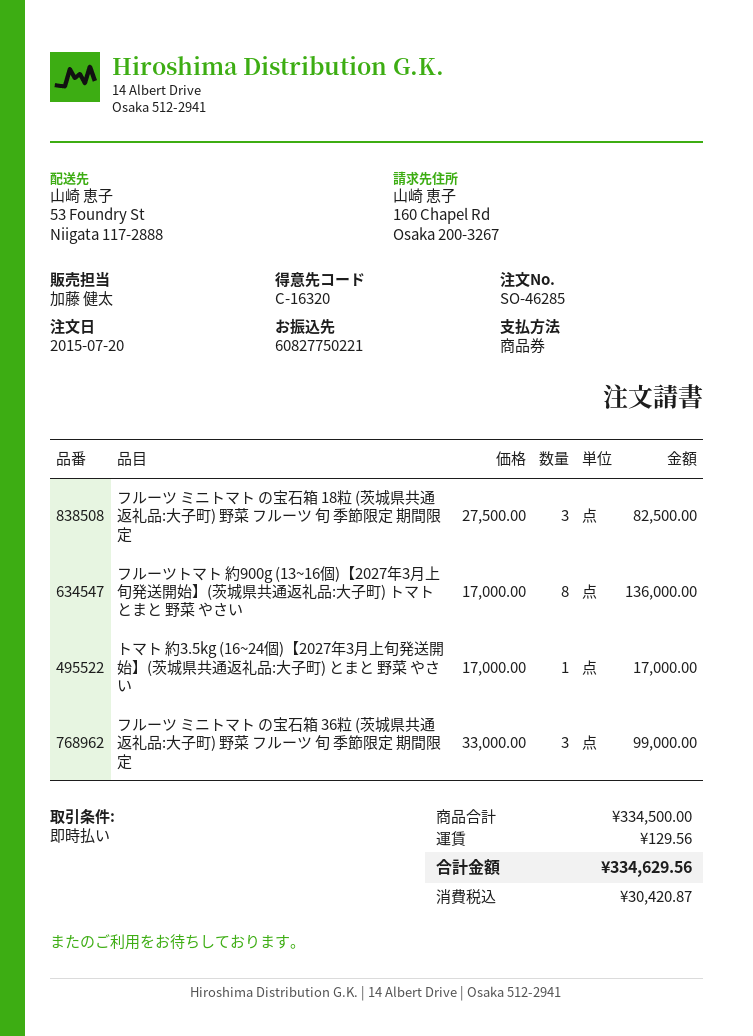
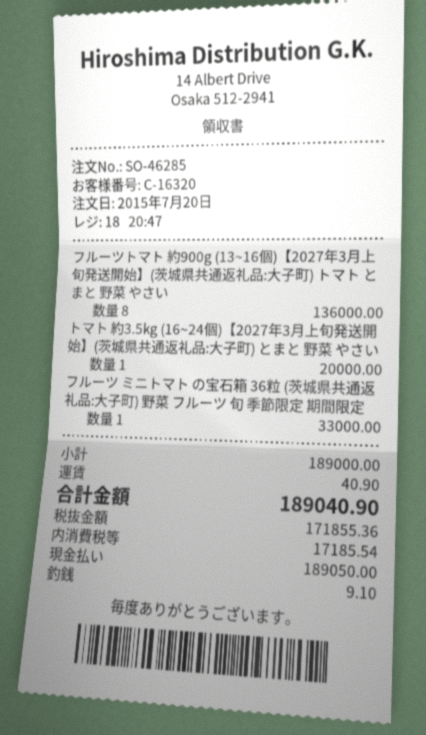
payment method: gift card -> cash
フルーツ ミニトマト の宝石箱 18粒 (茨城県共通返礼品:大子町) 野菜 フルーツ 旬 季節限定 期間限定: 3 for 82500.00 -> none
トマト 約3.5kg (16~24個)【2027年3月上旬発送開始】(茨城県共通返礼品:大子町) とまと 野菜 やさい: 1 for 17000.00 -> 1 for 20000.00
フルーツ ミニトマト の宝石箱 36粒 (茨城県共通返礼品:大子町) 野菜 フルーツ 旬 季節限定 期間限定: 3 for 99000.00 -> 1 for 33000.00
subtotal: 334500.00 -> 189000.00
shipping: 129.56 -> 40.90
tax: 30420.87 -> 17185.54
total: 334629.56 -> 189040.90

